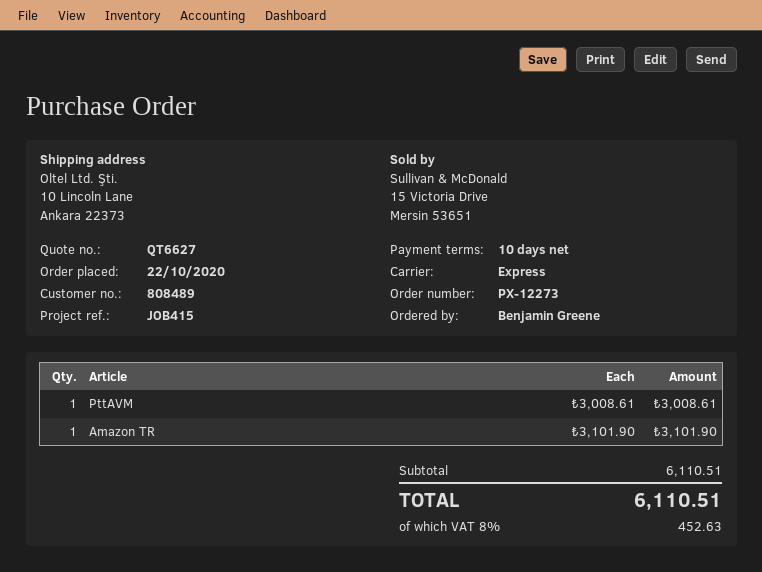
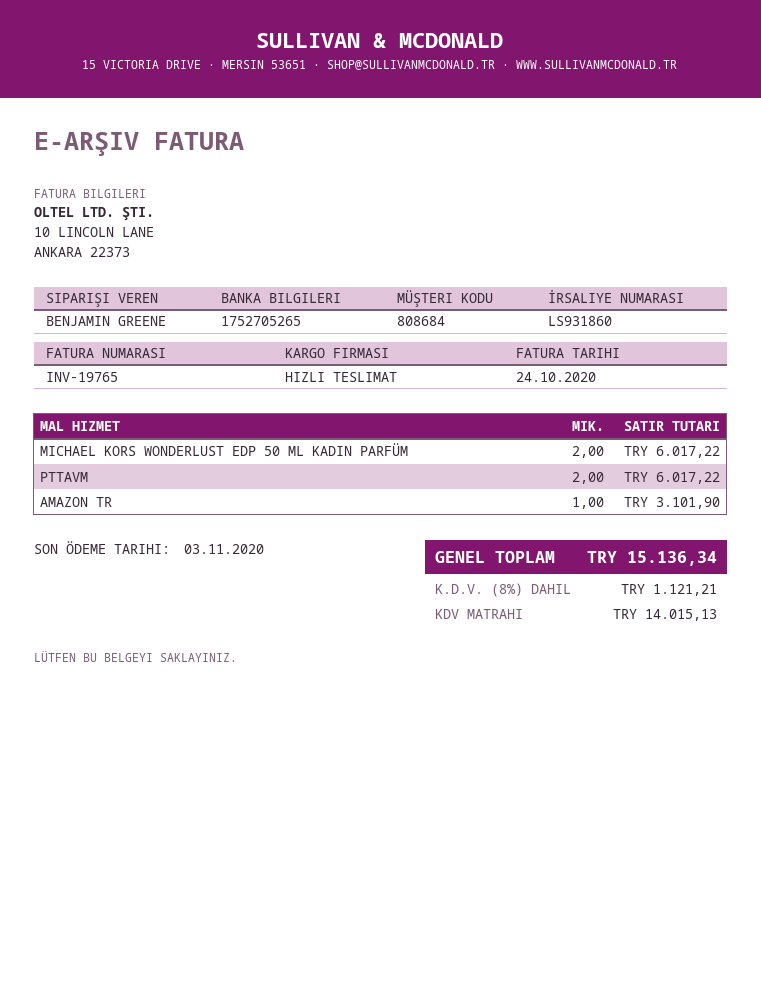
customer number: 808489 -> 808684
PttAVM: 1 for 3008.61 -> 2 for 6017.22
MICHAEL KORS WONDERLUST EDP 50 ML KADIN PARFÜM: none -> 2 for 6017.22
tax: 8% = 452.63 -> 8% = 1121.21
total: 6110.51 -> 15136.34

